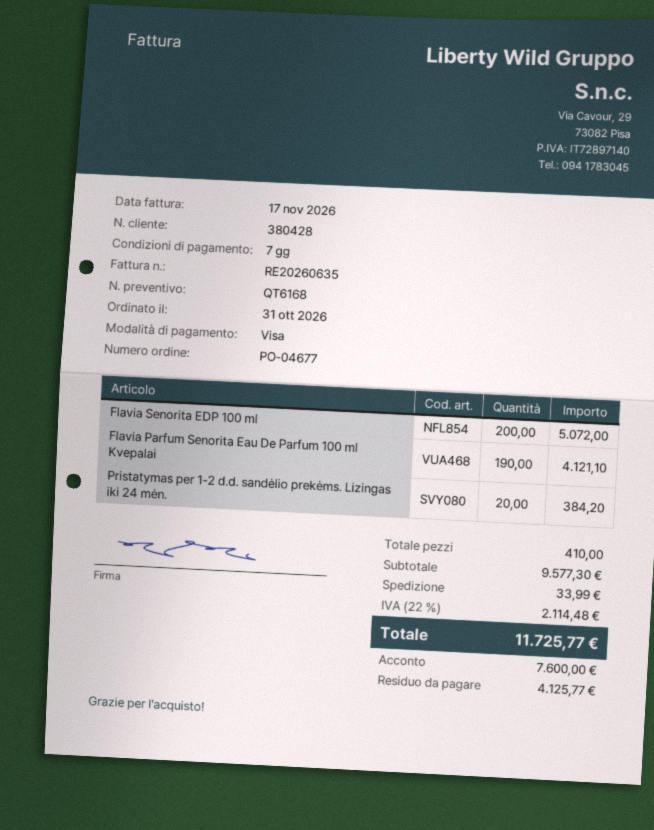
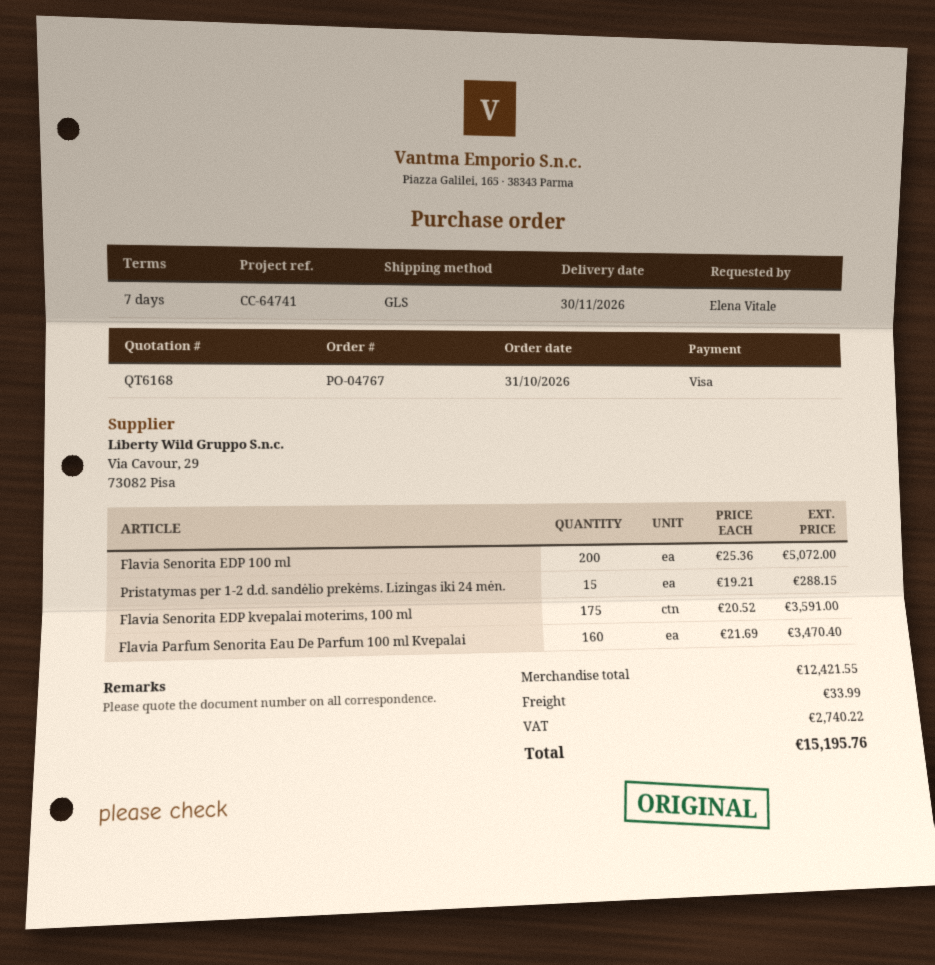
order number: PO-04677 -> PO-04767
Flavia Parfum Senorita Eau De Parfum 100 ml Kvepalai: 190 for 4121.10 -> 160 for 3470.40
Pristatymas per 1-2 d.d. sandėlio prekėms. Lizingas iki 24 mėn.: 20 for 384.20 -> 15 for 288.15
Flavia Senorita EDP kvepalai moterims, 100 ml: none -> 175 for 3591.00
subtotal: 9577.30 -> 12421.55
tax: 2114.48 -> 2740.22
total: 11725.77 -> 15195.76

